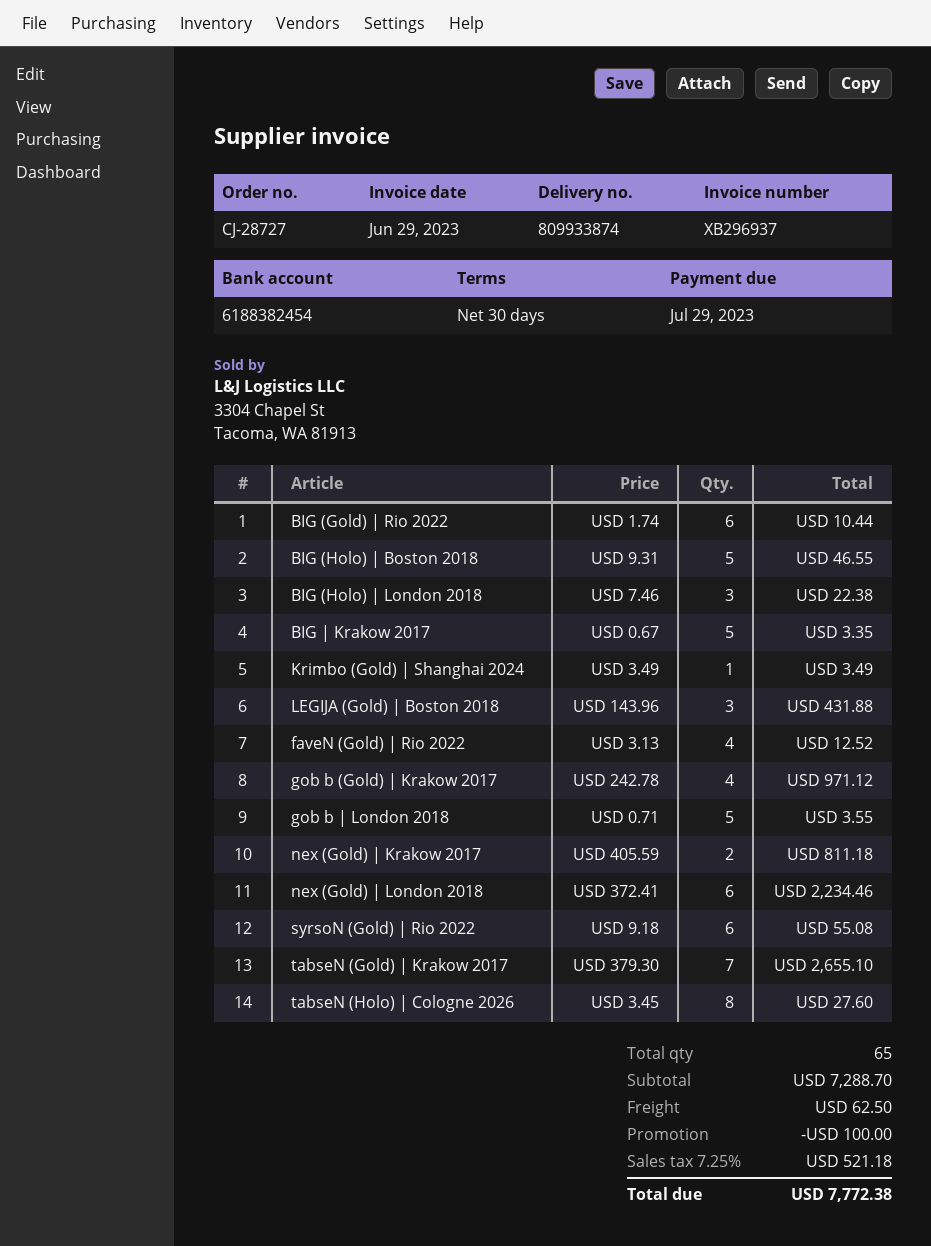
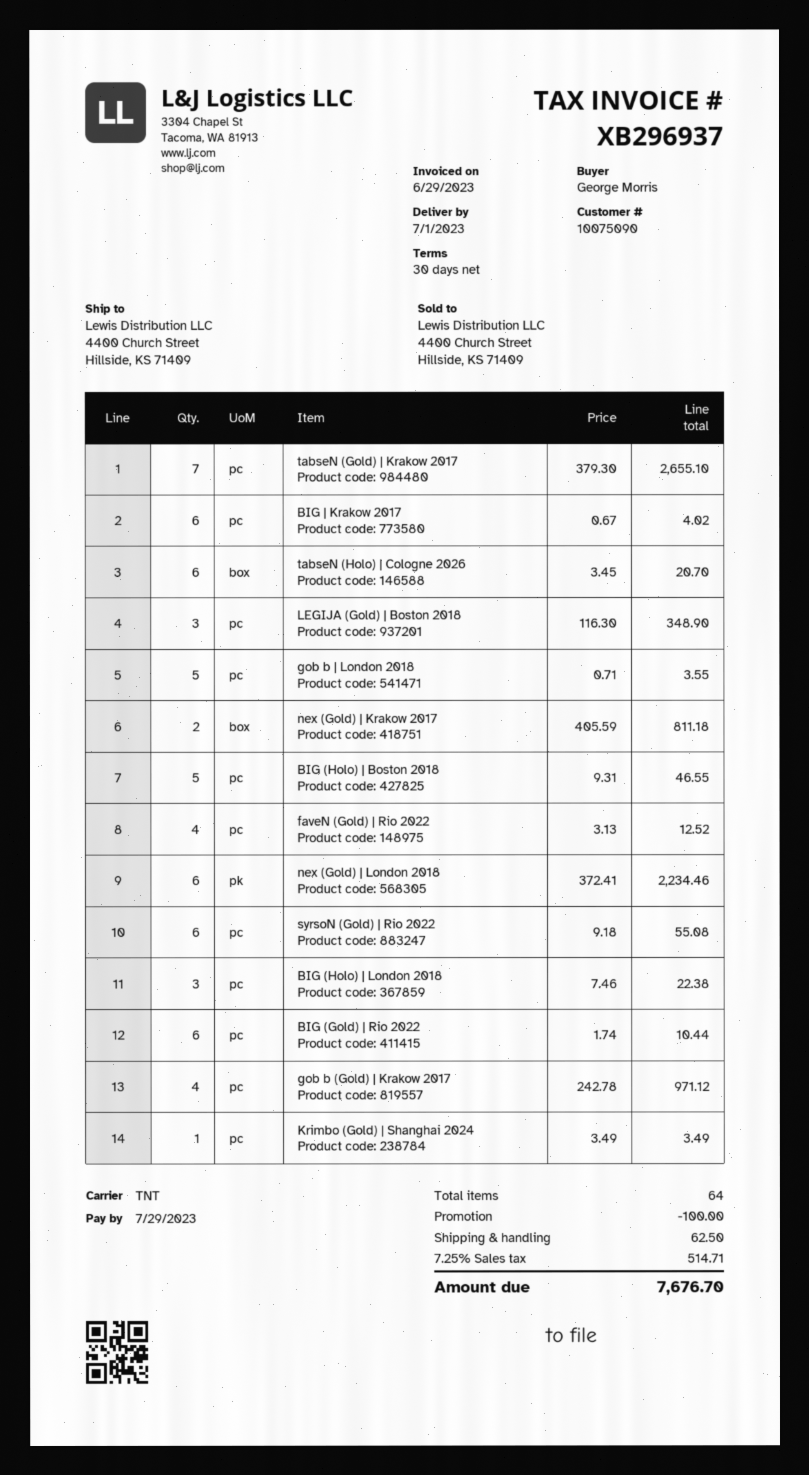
BIG | Krakow 2017: 5 x 0.67 = 3.35 -> 6 x 0.67 = 4.02
LEGIJA (Gold) | Boston 2018: 3 x 143.96 = 431.88 -> 3 x 116.30 = 348.90
tabseN (Holo) | Cologne 2026: 8 x 3.45 = 27.60 -> 6 x 3.45 = 20.70
total quantity: 65 -> 64
tax: 7.25% = 521.18 -> 7.25% = 514.71
total: 7772.38 -> 7676.70

